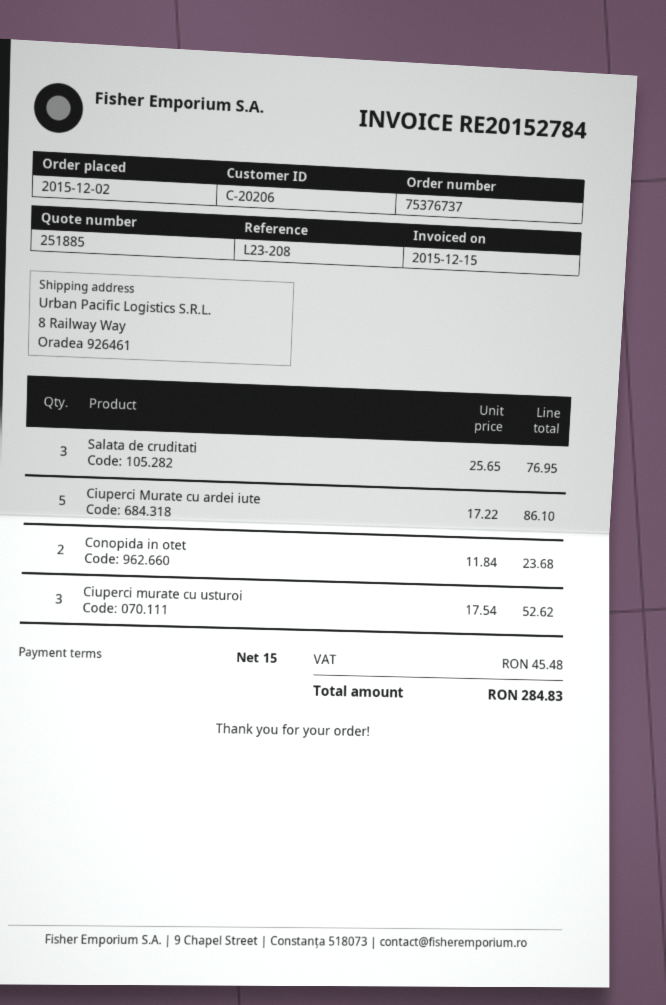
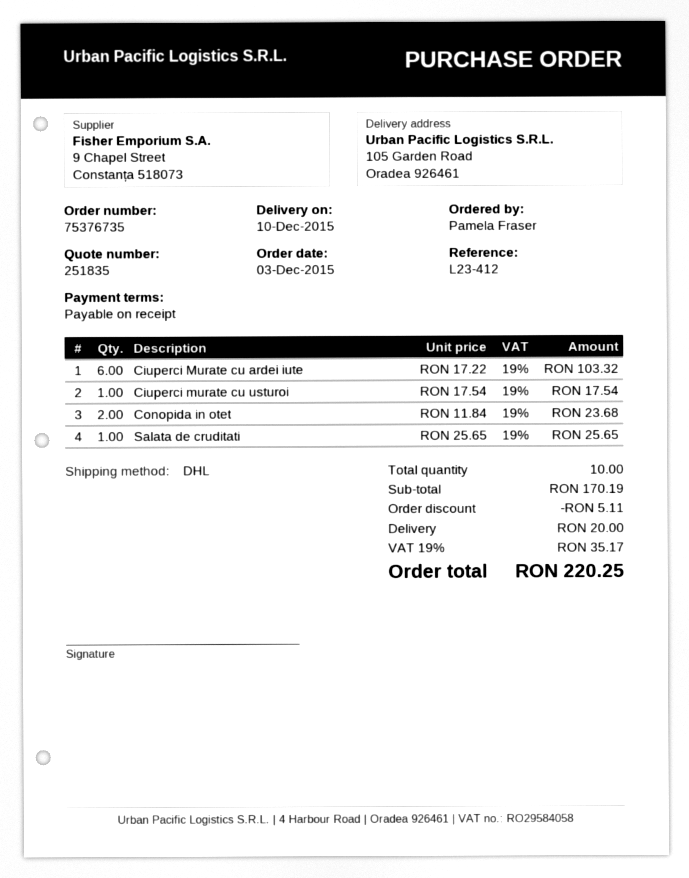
quote number: 251885 -> 251835
order number: 75376737 -> 75376735
order date: 2015-12-02 -> 2015-12-03
payment terms: 15 days -> on receipt
reference: L23-208 -> L23-412
ship to: 8 Railway Way, Oradea 926461 -> 105 Garden Road, Oradea 926461
Salata de cruditati: 3 x 25.65 = 76.95 -> 1 x 25.65 = 25.65
Ciuperci Murate cu ardei iute: 5 x 17.22 = 86.10 -> 6 x 17.22 = 103.32
Ciuperci murate cu usturoi: 3 x 17.54 = 52.62 -> 1 x 17.54 = 17.54
discount: none -> 5.11
shipping: none -> 20.00
tax: 45.48 -> 35.17
total: 284.83 -> 220.25

